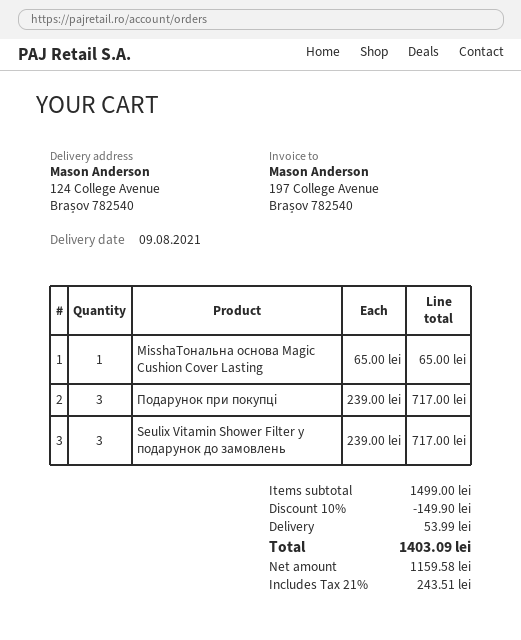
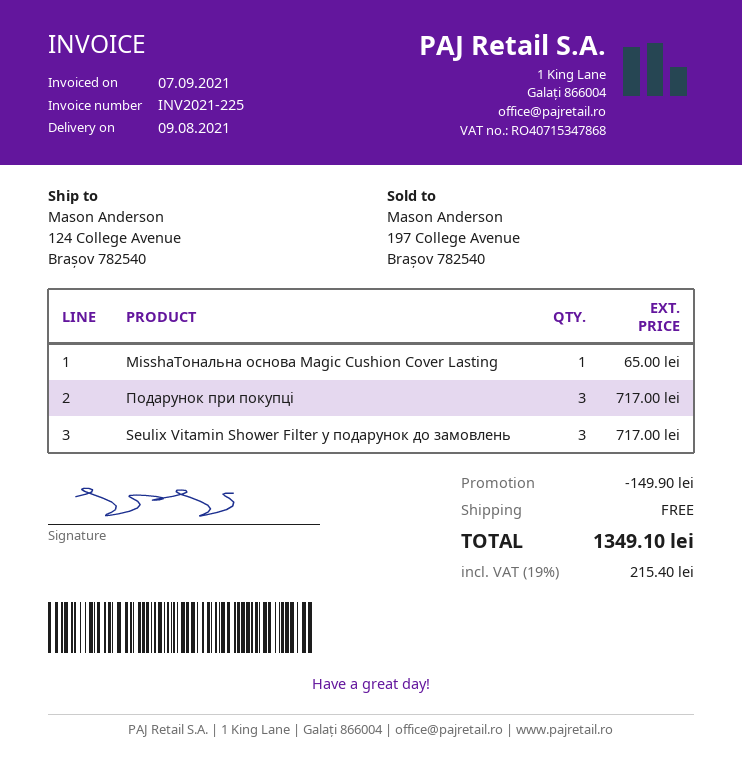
shipping: 53.99 -> 0.00
tax: 21% = 243.51 -> 19% = 215.40
total: 1403.09 -> 1349.10

